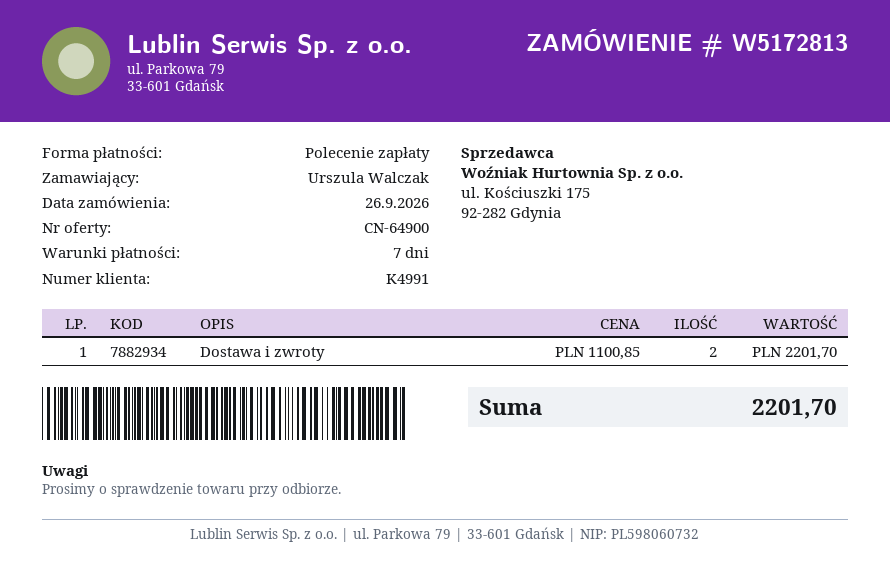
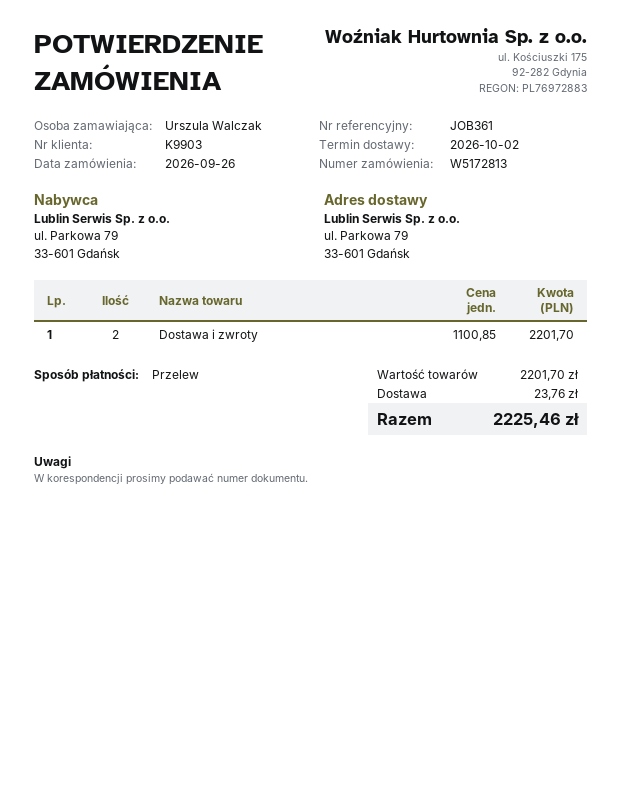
customer number: K4991 -> K9903
payment method: direct debit -> bank transfer
shipping: none -> 23.76
total: 2201.70 -> 2225.46

